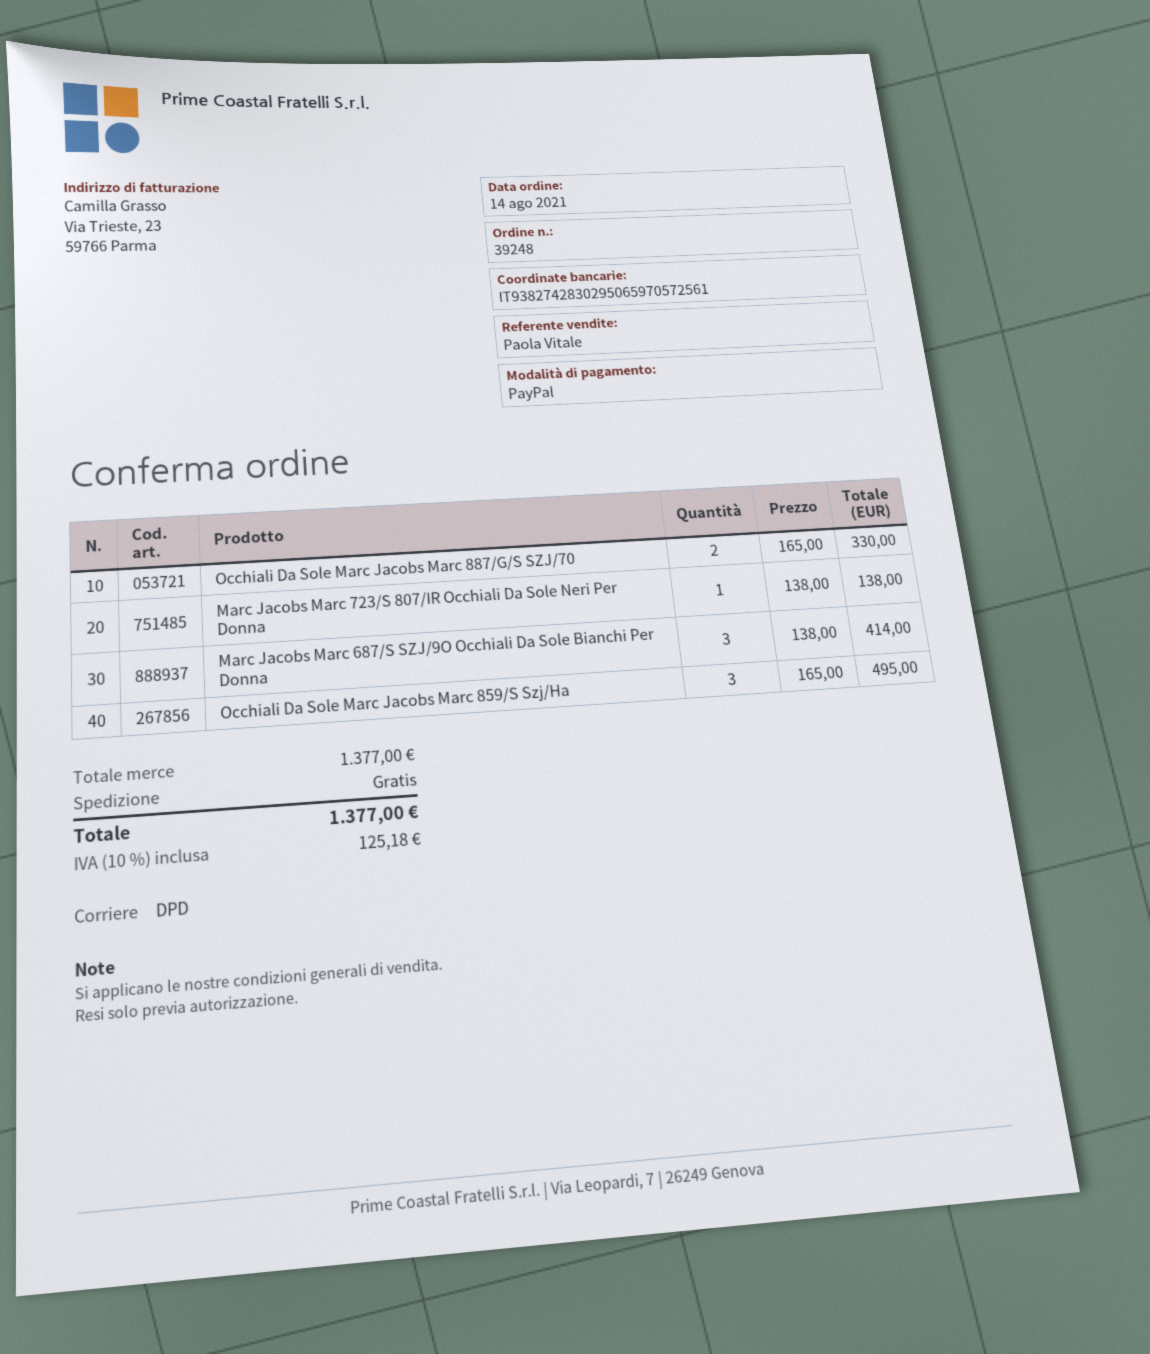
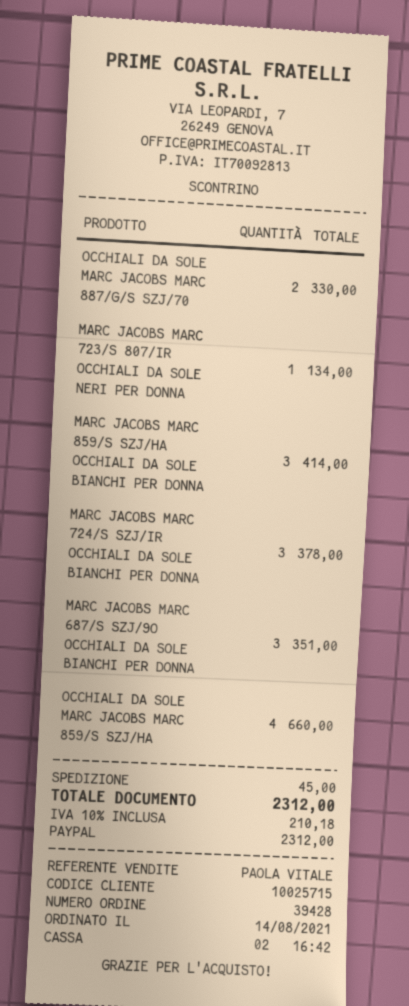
order number: 39248 -> 39428
Marc Jacobs Marc 723/S 807/IR Occhiali Da Sole Neri Per Donna: 1 for 138.00 -> 1 for 134.00
Marc Jacobs Marc 687/S SZJ/9O Occhiali Da Sole Bianchi Per Donna: 3 for 414.00 -> 3 for 351.00
Occhiali Da Sole Marc Jacobs Marc 859/S Szj/Ha: 3 for 495.00 -> 4 for 660.00
MARC JACOBS MARC 859/S SZJ/HA OCCHIALI DA SOLE BIANCHI PER DONNA: none -> 3 for 414.00
MARC JACOBS MARC 724/S SZJ/IR OCCHIALI DA SOLE BIANCHI PER DONNA: none -> 3 for 378.00
shipping: 0.00 -> 45.00
tax: 10% = 125.18 -> 10% = 210.18
total: 1377.00 -> 2312.00

